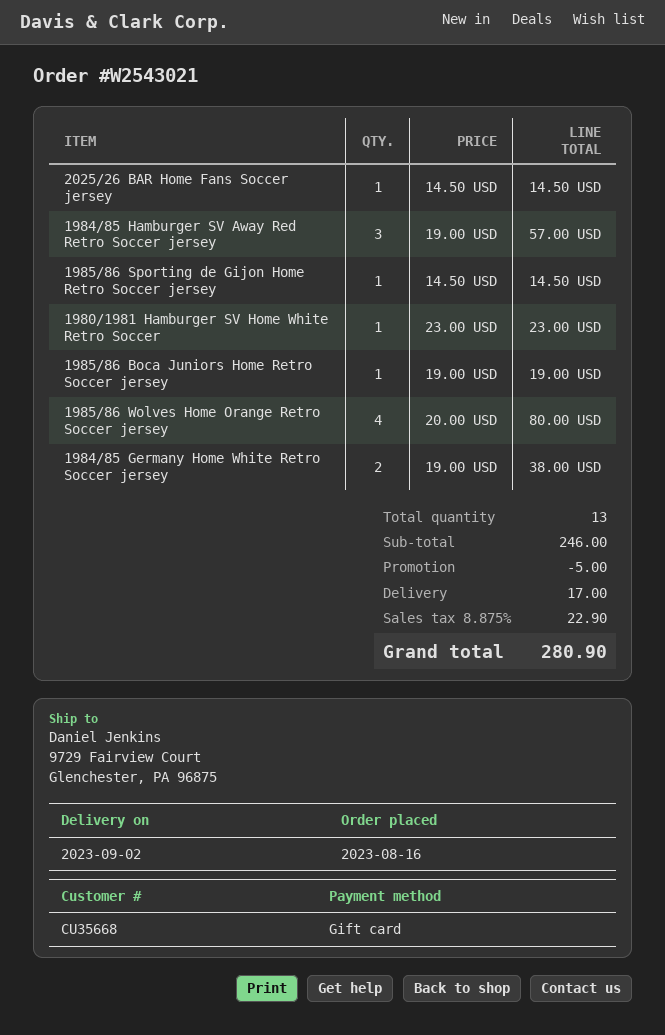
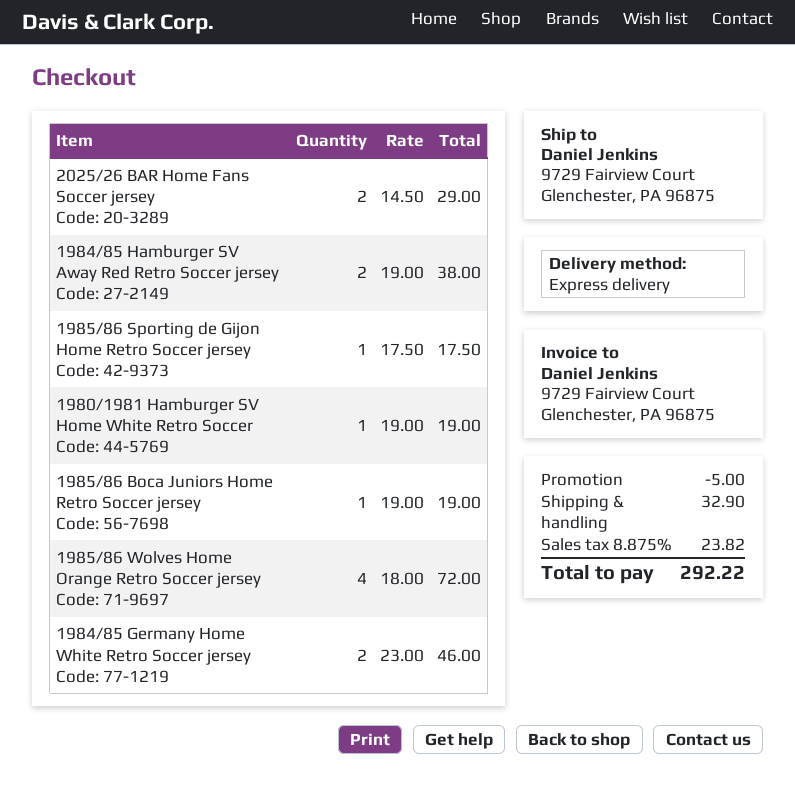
2025/26 BAR Home Fans Soccer jersey: 1 x 14.50 = 14.50 -> 2 x 14.50 = 29.00
1984/85 Hamburger SV Away Red Retro Soccer jersey: 3 x 19.00 = 57.00 -> 2 x 19.00 = 38.00
1985/86 Sporting de Gijon Home Retro Soccer jersey: 1 x 14.50 = 14.50 -> 1 x 17.50 = 17.50
1980/1981 Hamburger SV Home White Retro Soccer: 1 x 23.00 = 23.00 -> 1 x 19.00 = 19.00
1985/86 Wolves Home Orange Retro Soccer jersey: 4 x 20.00 = 80.00 -> 4 x 18.00 = 72.00
1984/85 Germany Home White Retro Soccer jersey: 2 x 19.00 = 38.00 -> 2 x 23.00 = 46.00
shipping: 17.00 -> 32.90
tax: 8.875% = 22.90 -> 8.875% = 23.82
total: 280.90 -> 292.22

